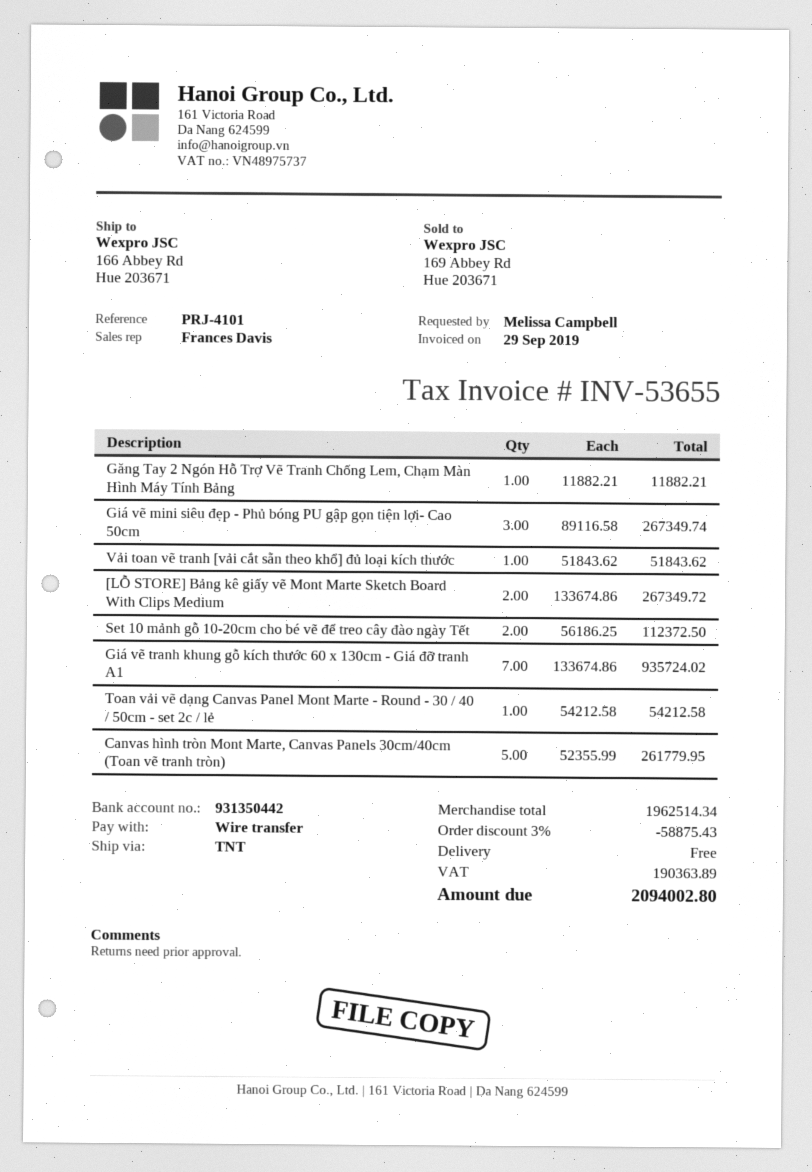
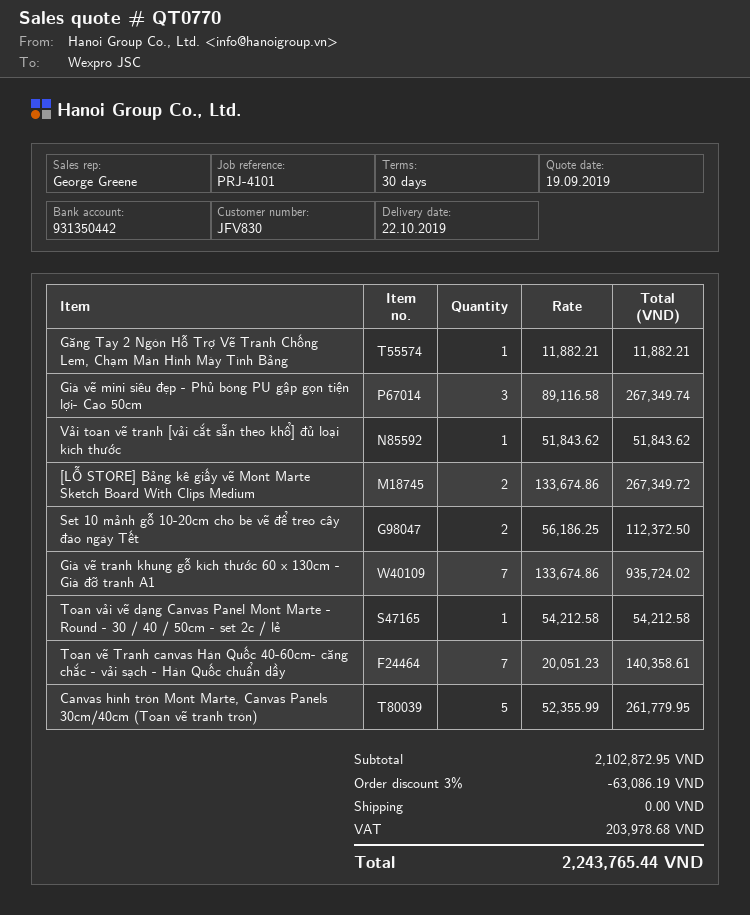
sales rep: Frances Davis -> George Greene
Toan vẽ Tranh canvas Hàn Quốc 40-60cm- căng chắc - vải sạch - Hàn Quốc chuẩn dầy: none -> 7 x 20051.23 = 140358.61
subtotal: 1962514.34 -> 2102872.95
discount: 3% = 58875.43 -> 3% = 63086.19
tax: 190363.89 -> 203978.68
total: 2094002.80 -> 2243765.44

